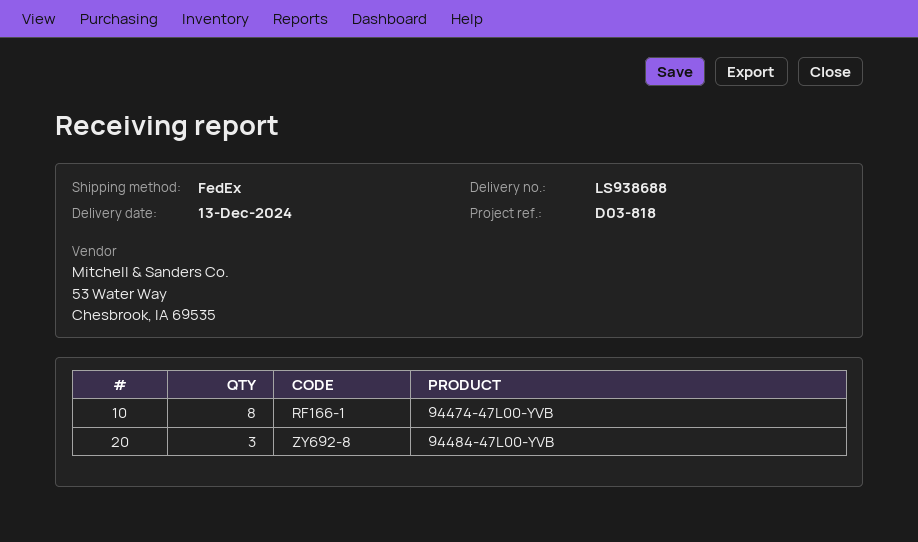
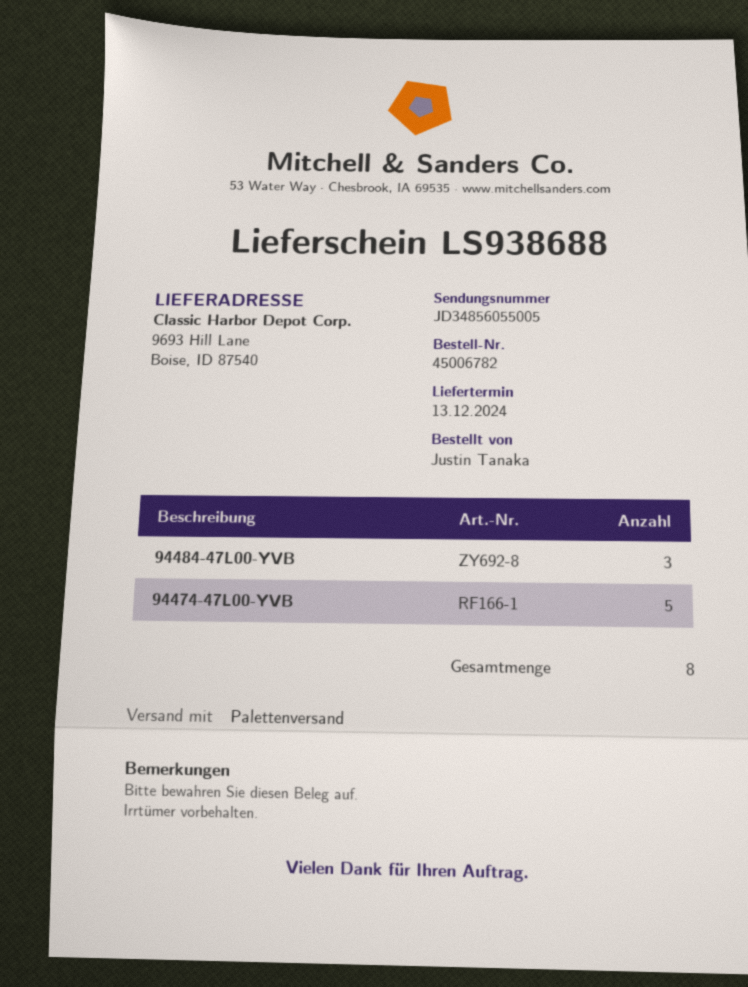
shipping method: FedEx -> pallet freight
94474-47L00-YVB: 8 -> 5

